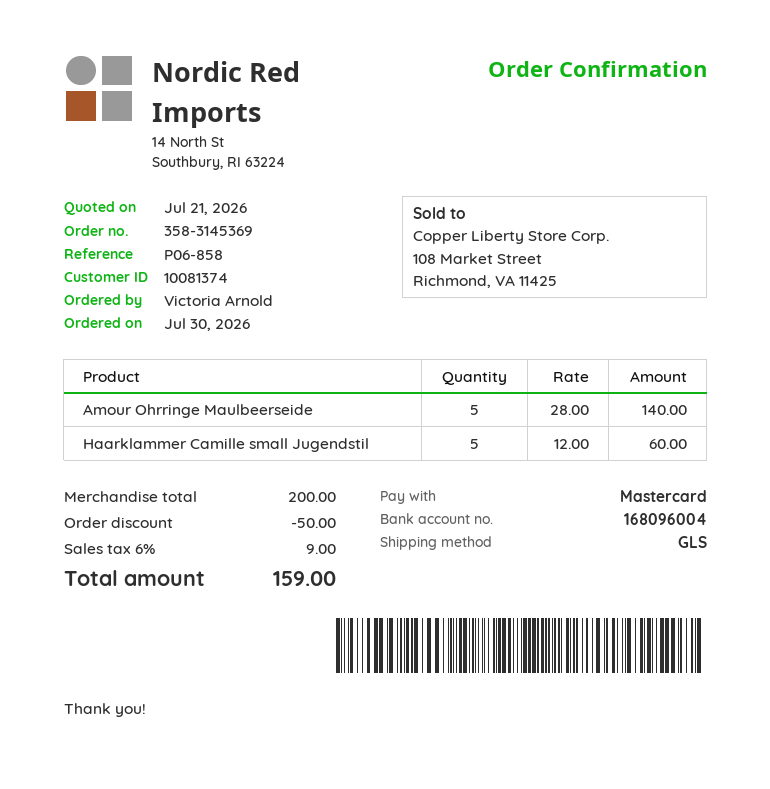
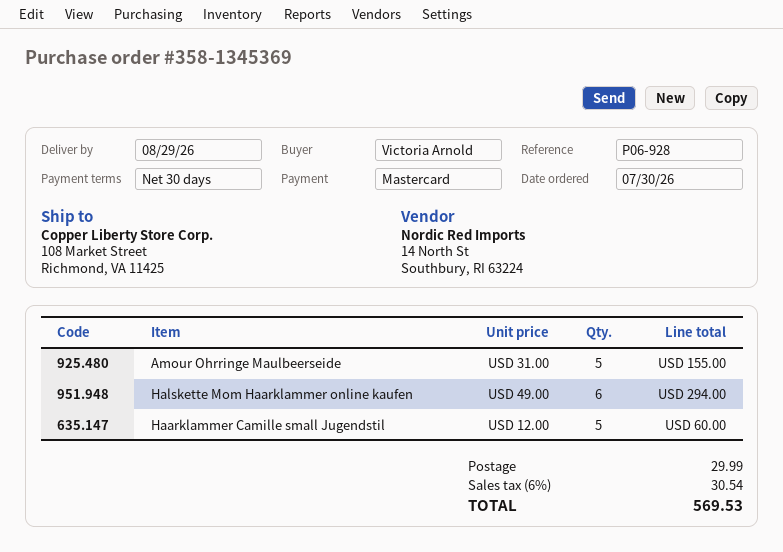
order number: 358-3145369 -> 358-1345369
reference: P06-858 -> P06-928
Amour Ohrringe Maulbeerseide: 5 x 28.00 = 140.00 -> 5 x 31.00 = 155.00
Halskette Mom Haarklammer online kaufen: none -> 6 x 49.00 = 294.00
discount: 50.00 -> none
shipping: none -> 29.99
tax: 6% = 9.00 -> 6% = 30.54
total: 159.00 -> 569.53

